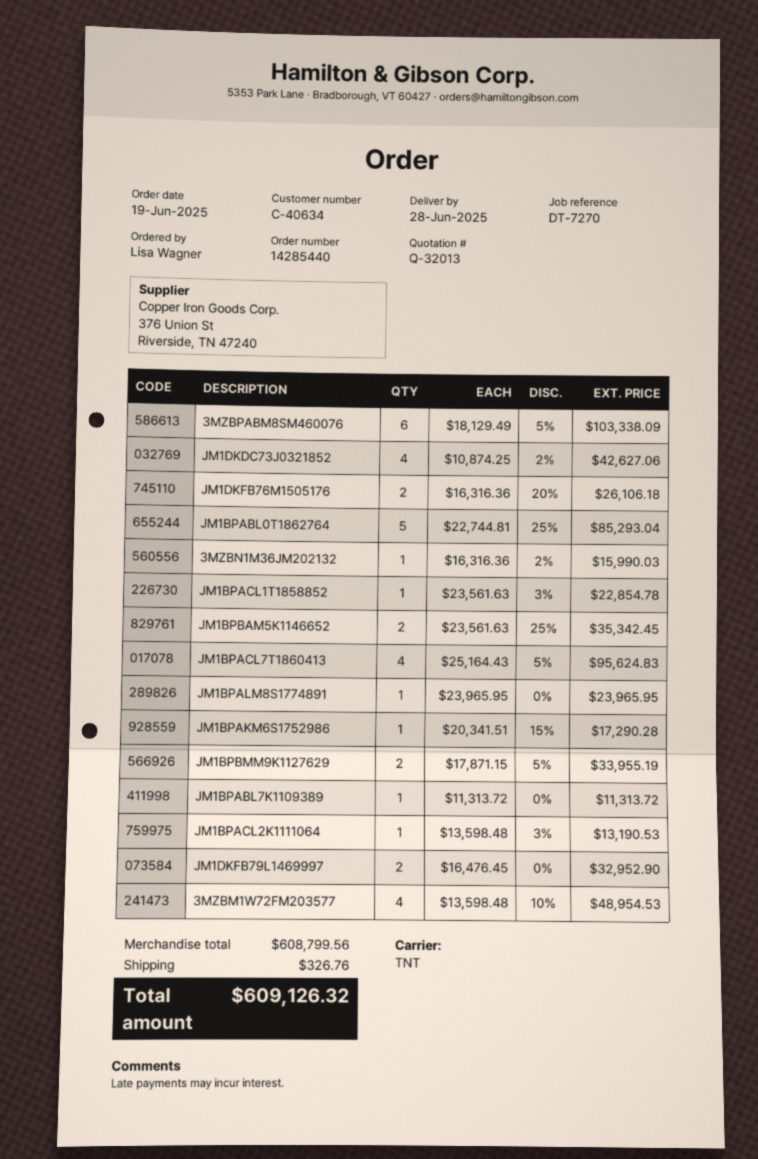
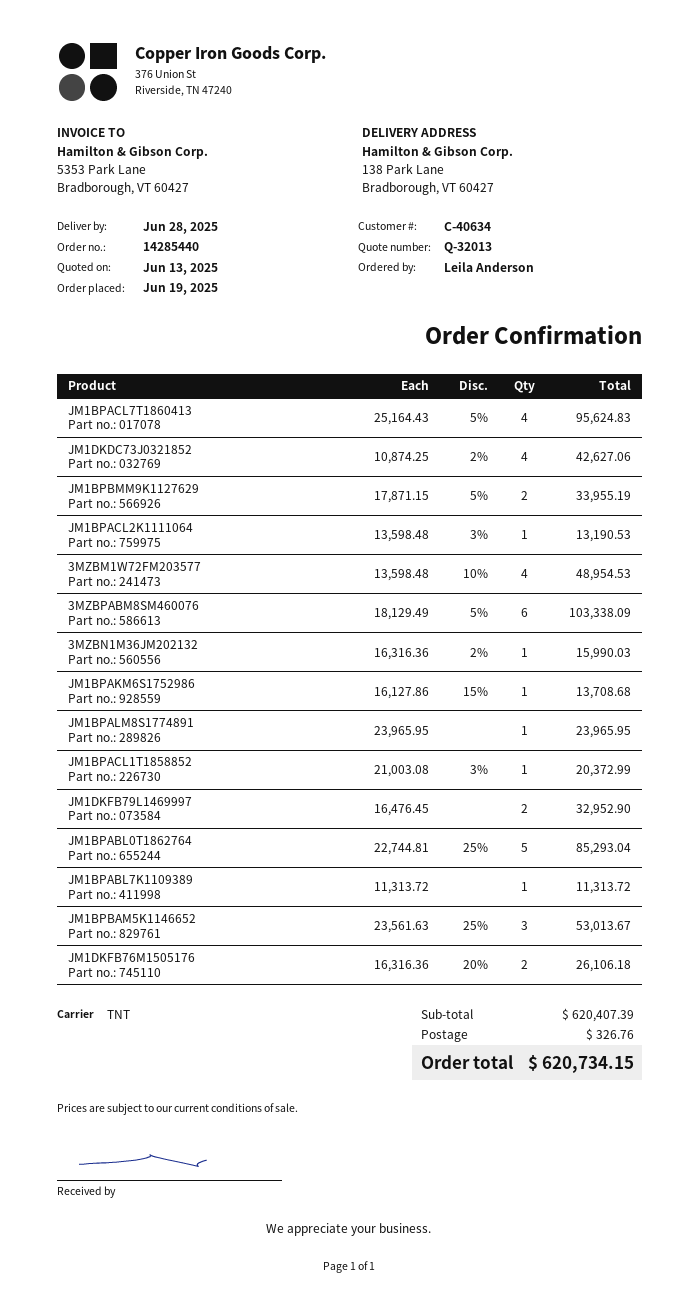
ordered by: Lisa Wagner -> Leila Anderson
JM1BPACL1T1858852: 1 x 23561.63 - 3% = 22854.78 -> 1 x 21003.08 - 3% = 20372.99
JM1BPBAM5K1146652: 2 x 23561.63 - 25% = 35342.45 -> 3 x 23561.63 - 25% = 53013.67
JM1BPAKM6S1752986: 1 x 20341.51 - 15% = 17290.28 -> 1 x 16127.86 - 15% = 13708.68
subtotal: 608799.56 -> 620407.39
total: 609126.32 -> 620734.15

